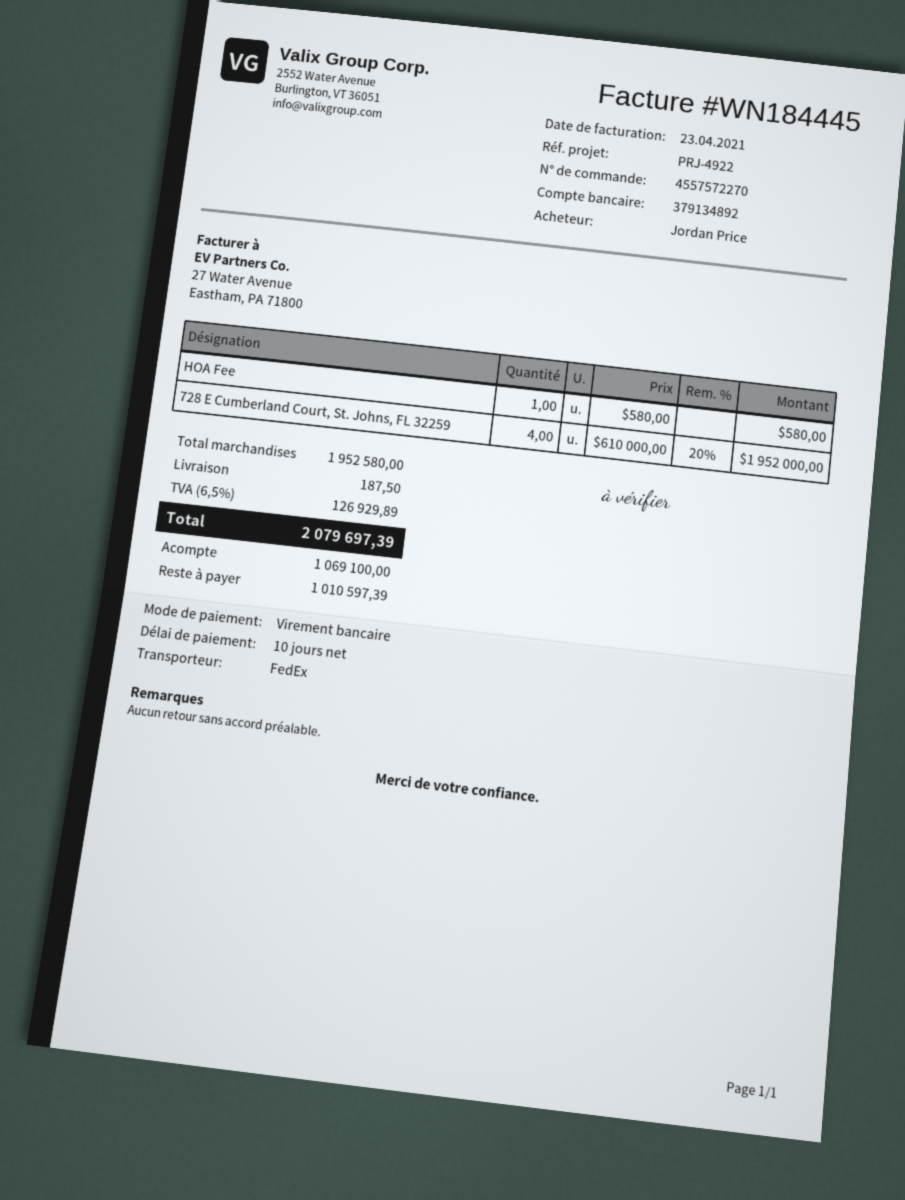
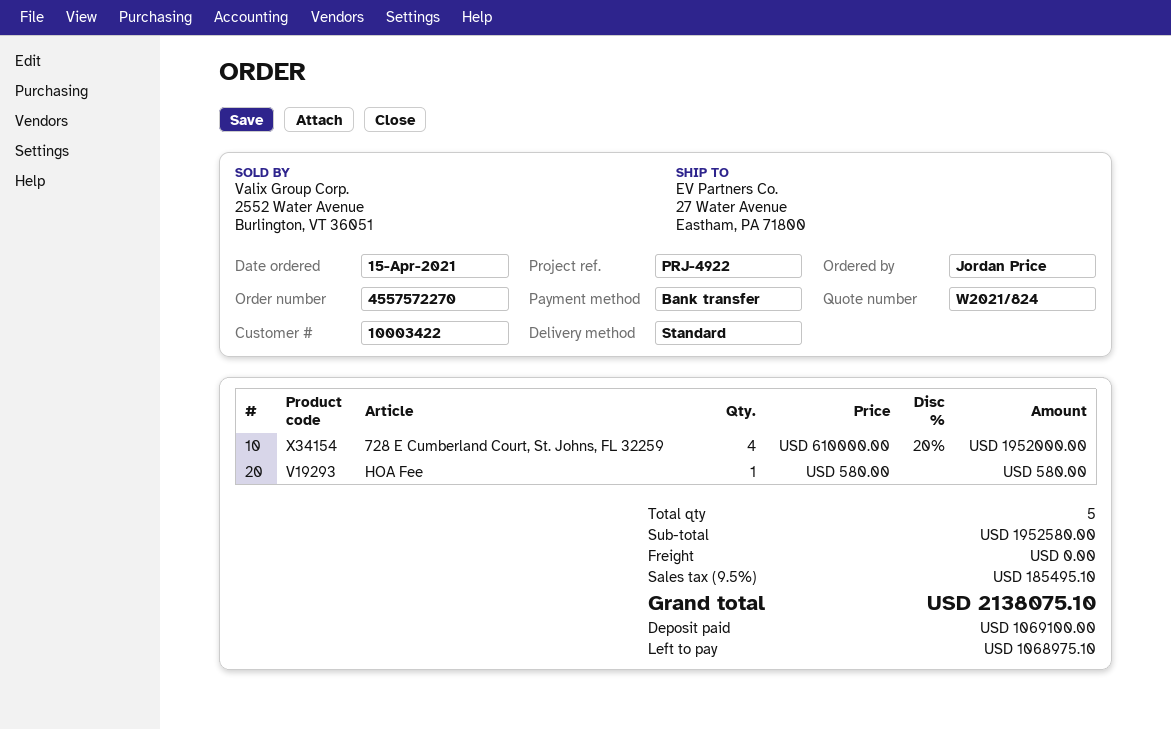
shipping method: FedEx -> standard
shipping: 187.50 -> 0.00
tax: 6.5% = 126929.89 -> 9.5% = 185495.10
total: 2079697.39 -> 2138075.10
balance: 1010597.39 -> 1068975.10

